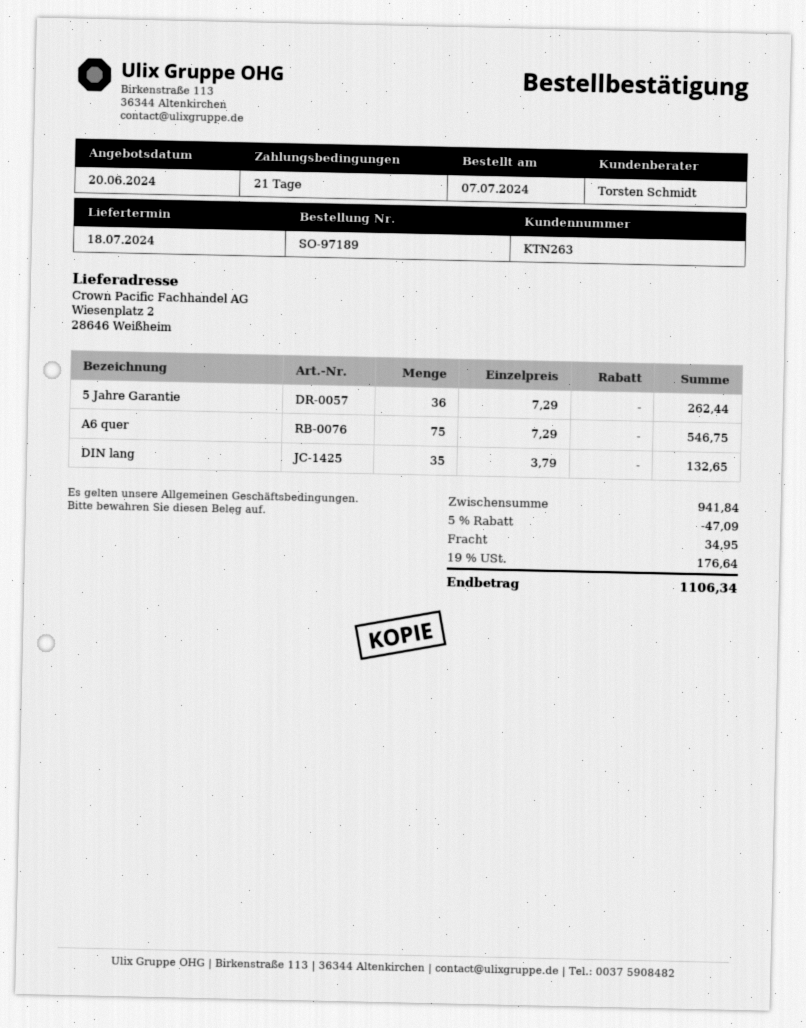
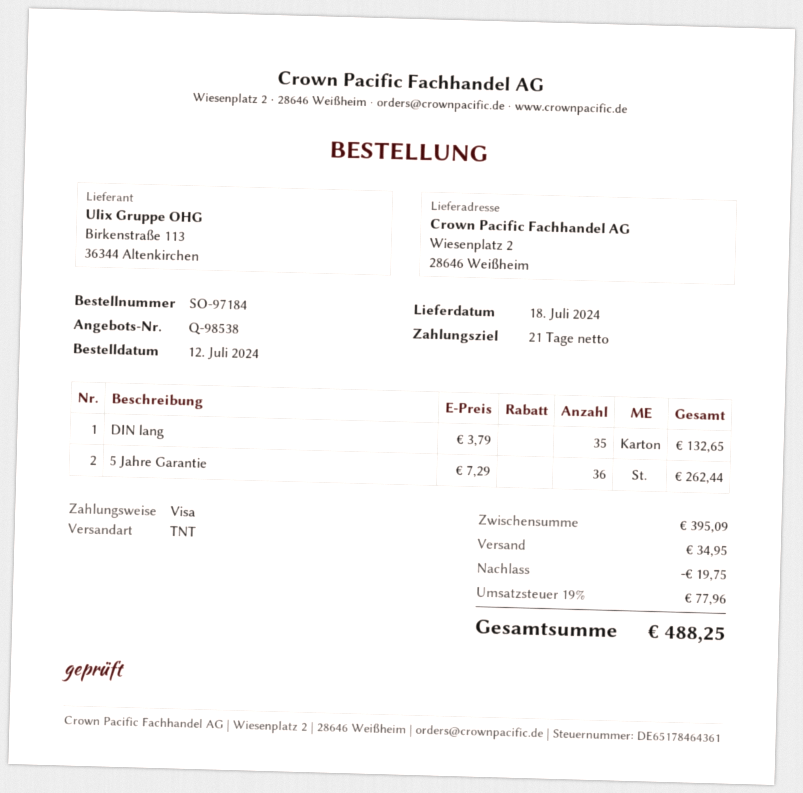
order number: SO-97189 -> SO-97184
order date: 2024-07-07 -> 2024-07-12
A6 quer: 75 x 7.29 = 546.75 -> none
subtotal: 941.84 -> 395.09
discount: 47.09 -> 19.75
tax: 19% = 176.64 -> 19% = 77.96
total: 1106.34 -> 488.25

